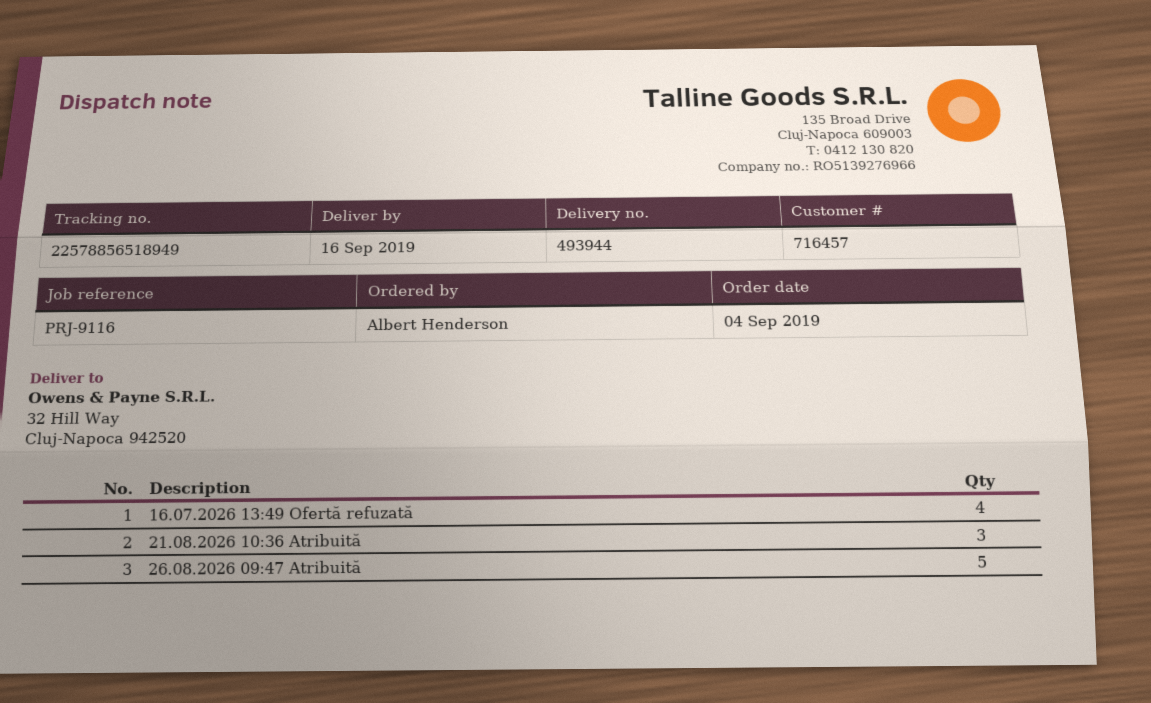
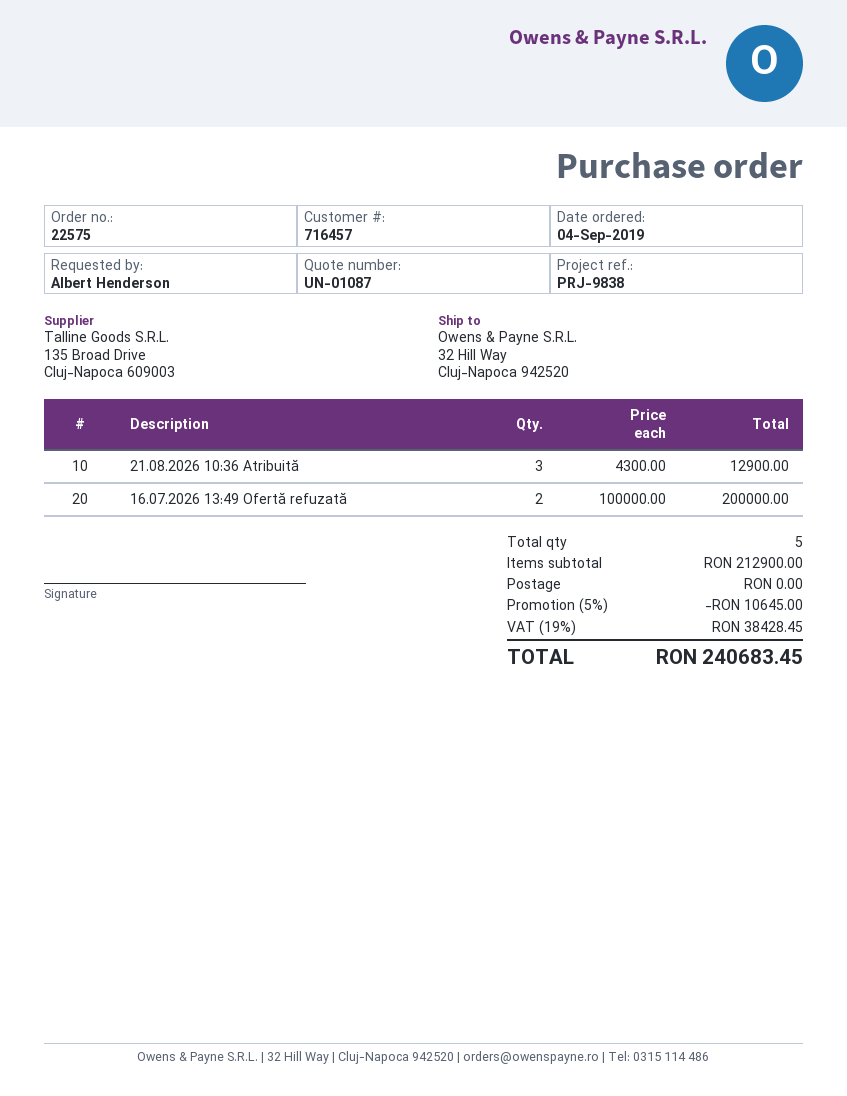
reference: PRJ-9116 -> PRJ-9838
16.07.2026 13:49 Ofertă refuzată: 4 -> 2
26.08.2026 09:47 Atribuită: 5 -> none

